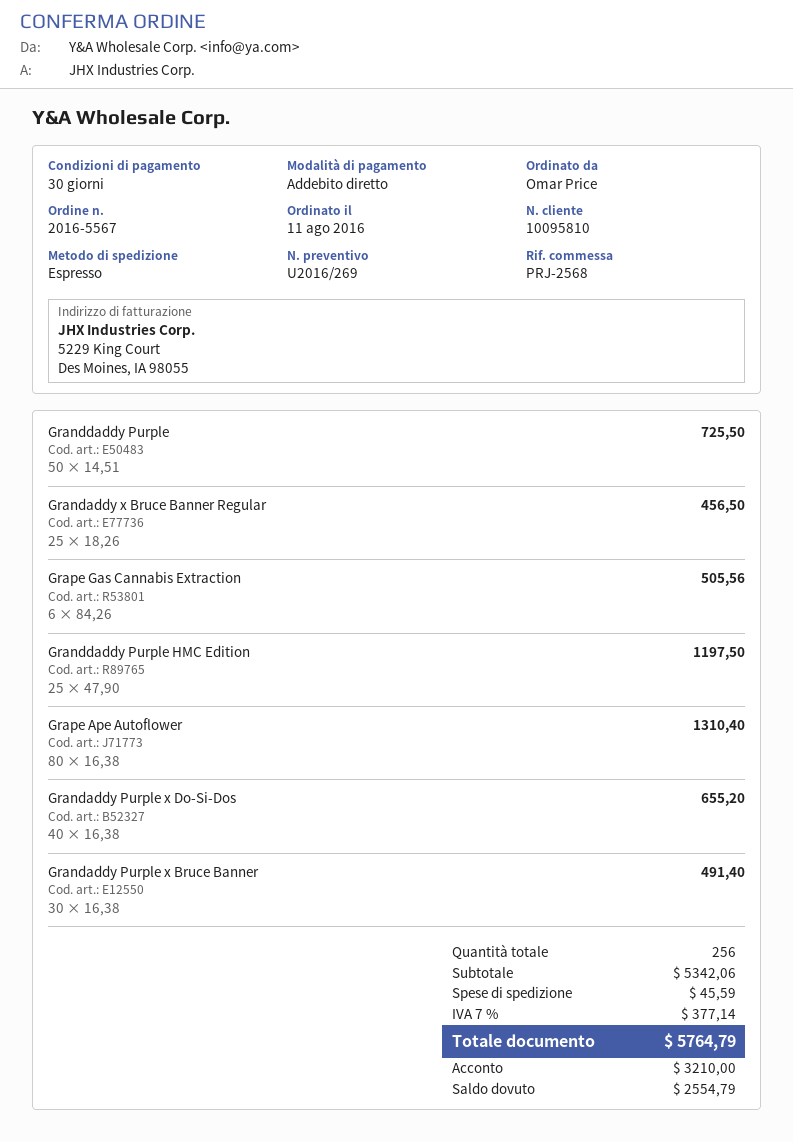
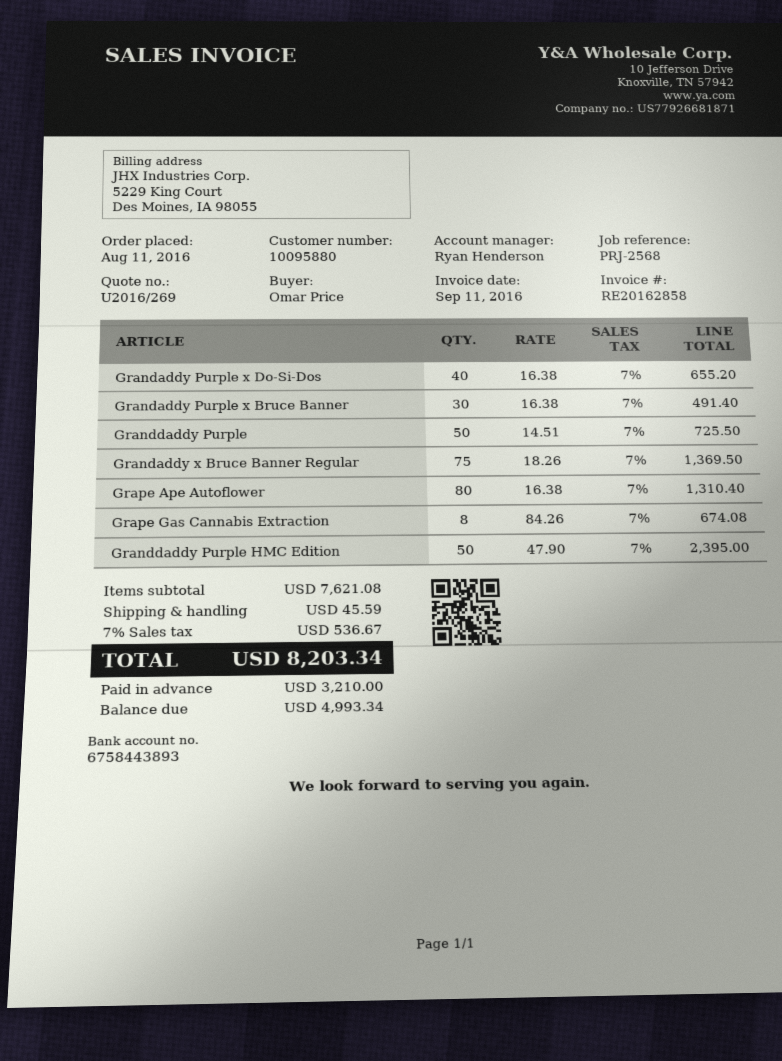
customer number: 10095810 -> 10095880
Grandaddy x Bruce Banner Regular: 25 x 18.26 = 456.50 -> 75 x 18.26 = 1369.50
Grape Gas Cannabis Extraction: 6 x 84.26 = 505.56 -> 8 x 84.26 = 674.08
Granddaddy Purple HMC Edition: 25 x 47.90 = 1197.50 -> 50 x 47.90 = 2395.00
subtotal: 5342.06 -> 7621.08
tax: 7% = 377.14 -> 7% = 536.67
total: 5764.79 -> 8203.34
balance: 2554.79 -> 4993.34

